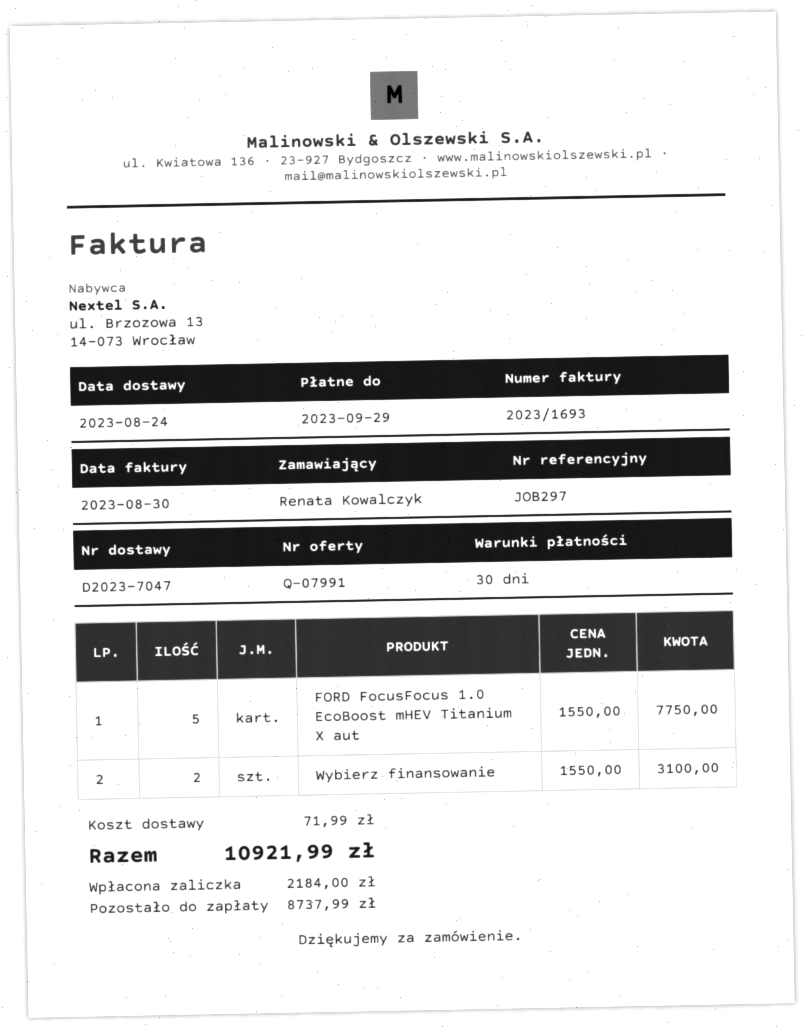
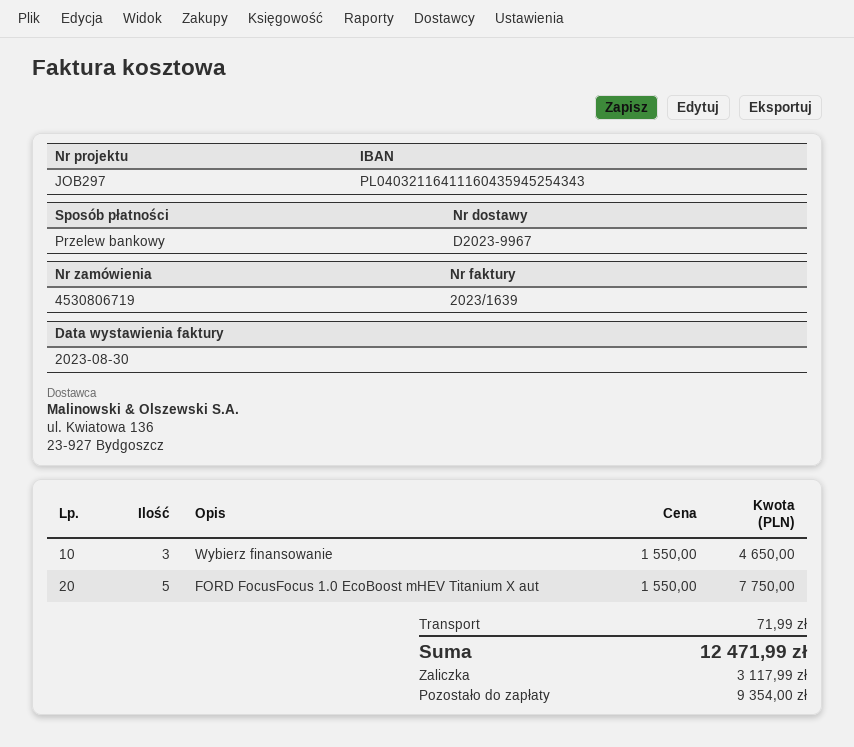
delivery note number: D2023-7047 -> D2023-9967
invoice number: 2023/1693 -> 2023/1639
Wybierz finansowanie: 2 x 1550.00 = 3100.00 -> 3 x 1550.00 = 4650.00
total: 10921.99 -> 12471.99
deposit: 2184.00 -> 3117.99
balance: 8737.99 -> 9354.00

